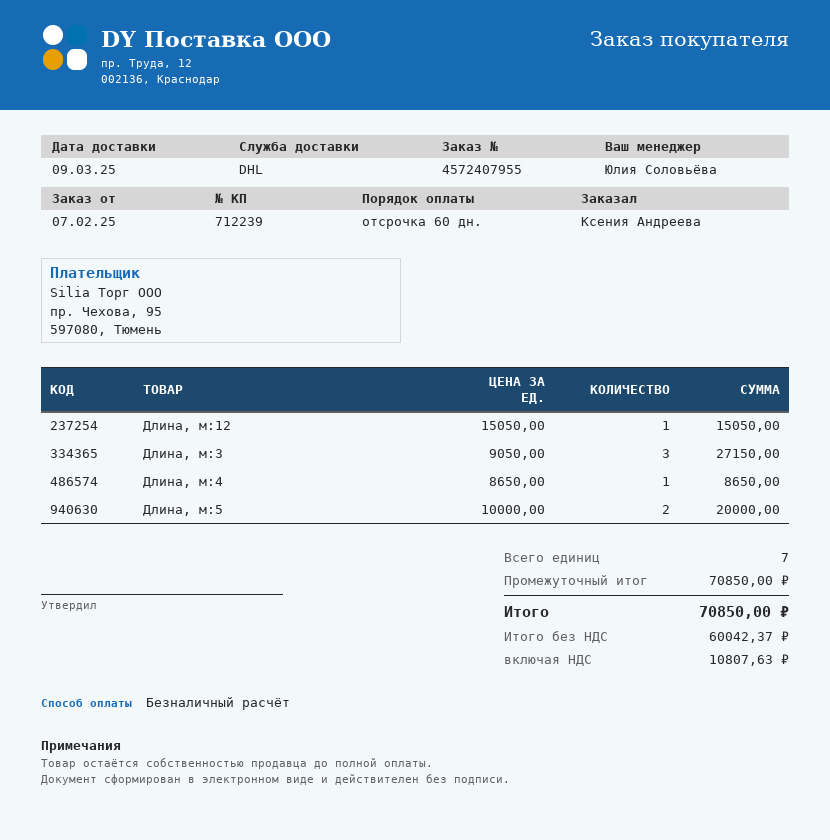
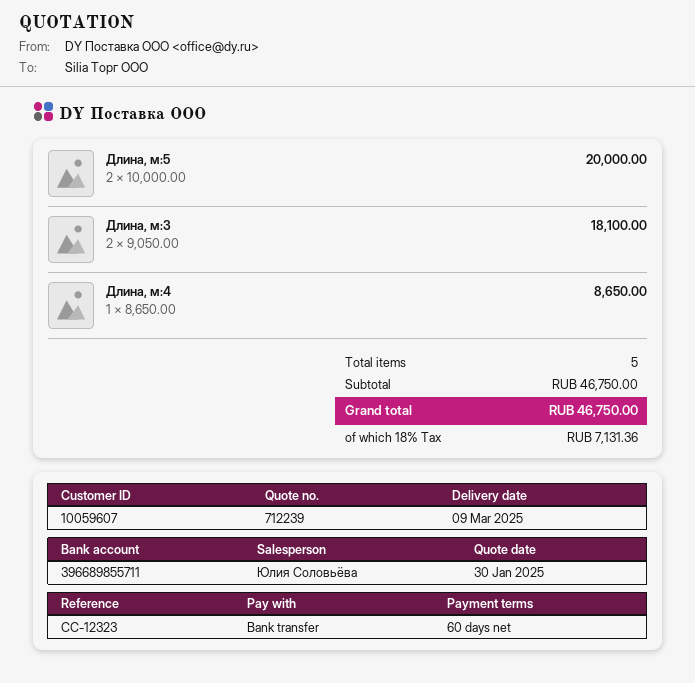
Длина, м:12: 1 x 15050.00 = 15050.00 -> none
Длина, м:3: 3 x 9050.00 = 27150.00 -> 2 x 9050.00 = 18100.00
total quantity: 7 -> 5
subtotal: 70850.00 -> 46750.00
tax: 10807.63 -> 7131.36
total: 70850.00 -> 46750.00

